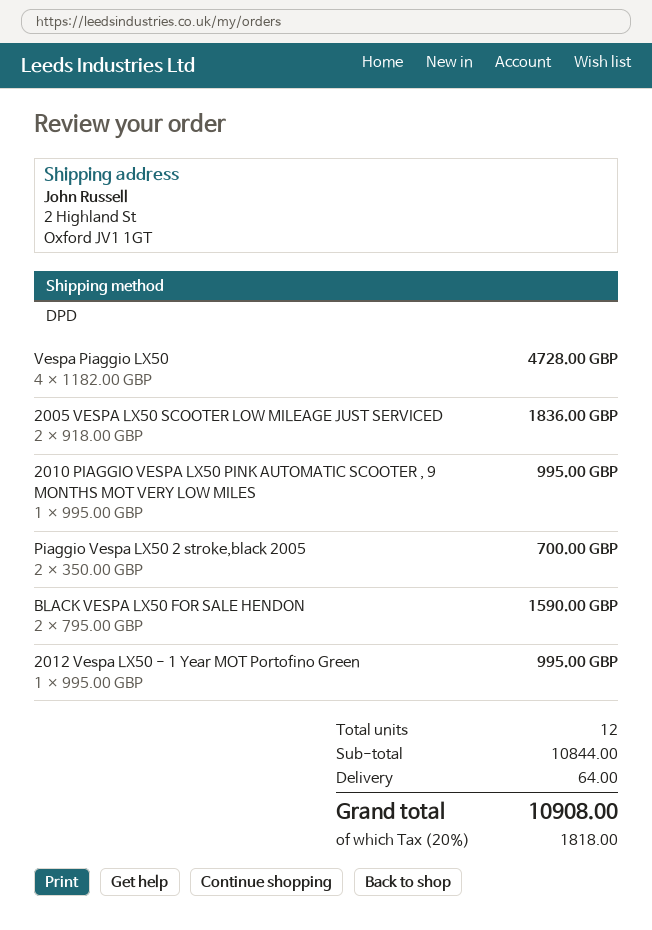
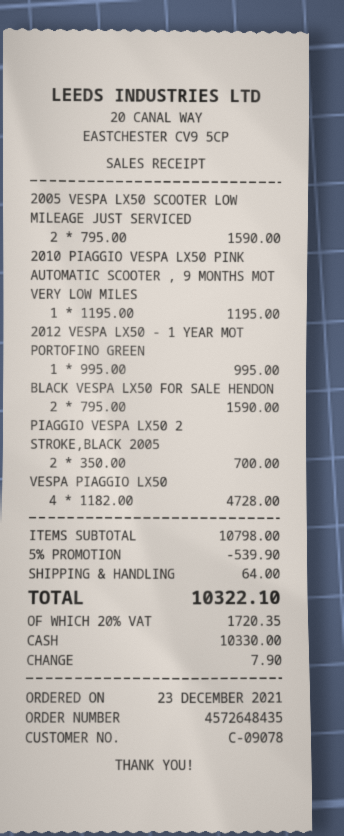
2005 VESPA LX50 SCOOTER LOW MILEAGE JUST SERVICED: 2 x 918.00 = 1836.00 -> 2 x 795.00 = 1590.00
2010 PIAGGIO VESPA LX50 PINK AUTOMATIC SCOOTER , 9 MONTHS MOT VERY LOW MILES: 1 x 995.00 = 995.00 -> 1 x 1195.00 = 1195.00
subtotal: 10844.00 -> 10798.00
discount: none -> 5% = 539.90
tax: 20% = 1818.00 -> 20% = 1720.35
total: 10908.00 -> 10322.10

